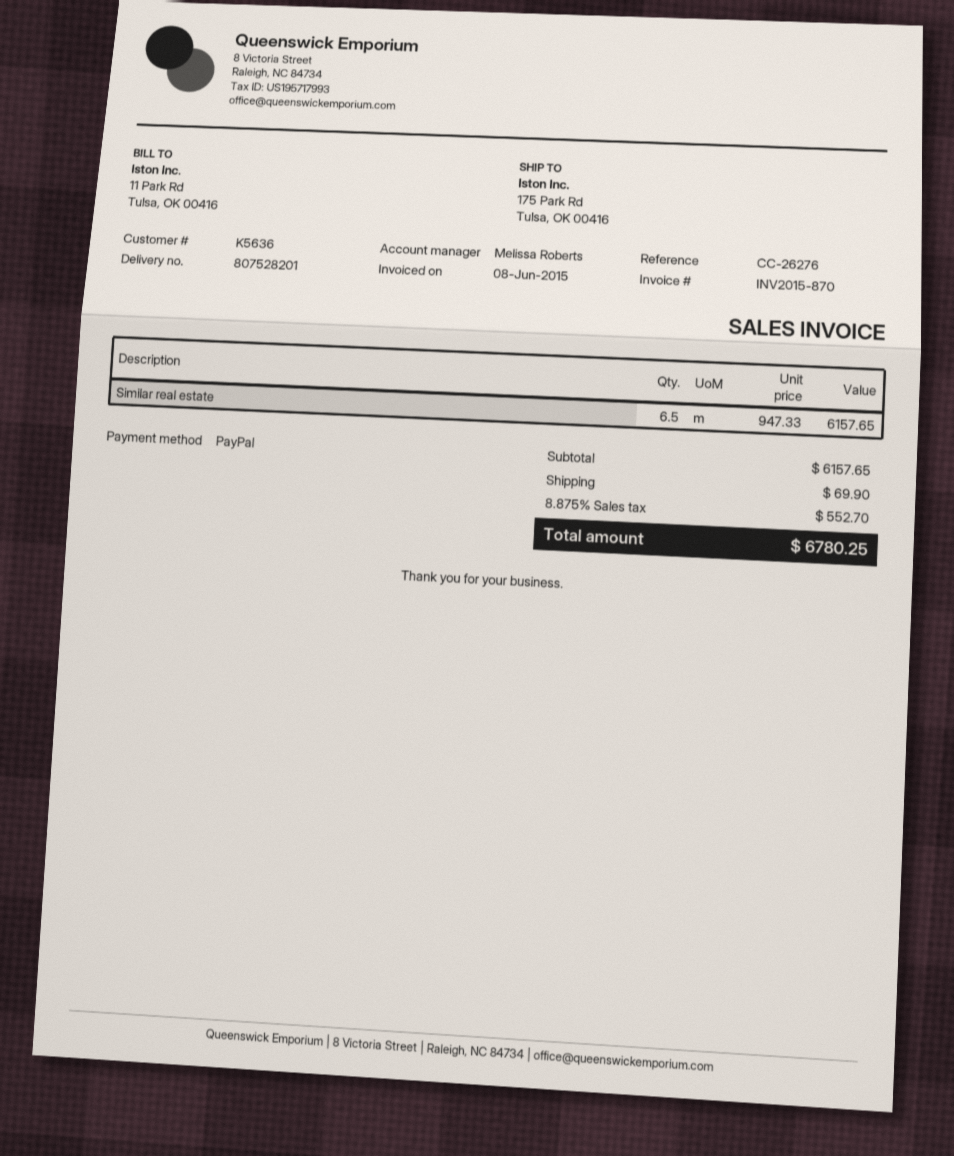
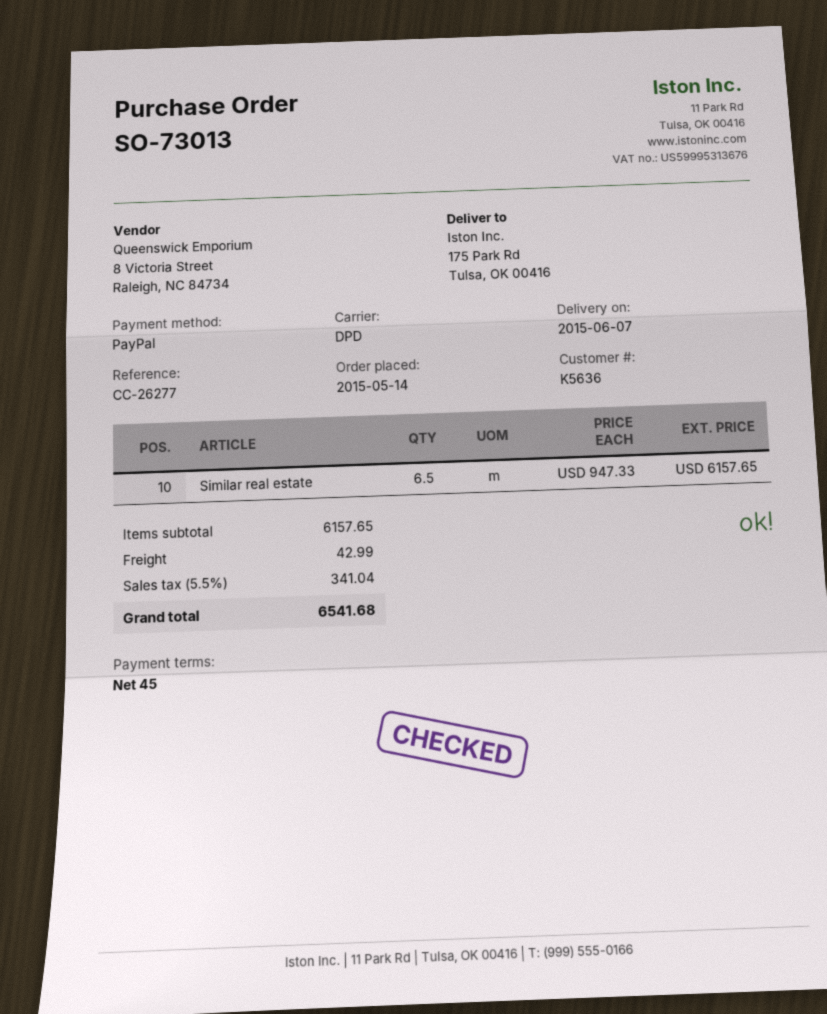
reference: CC-26276 -> CC-26277
shipping: 69.90 -> 42.99
tax: 8.875% = 552.70 -> 5.5% = 341.04
total: 6780.25 -> 6541.68

